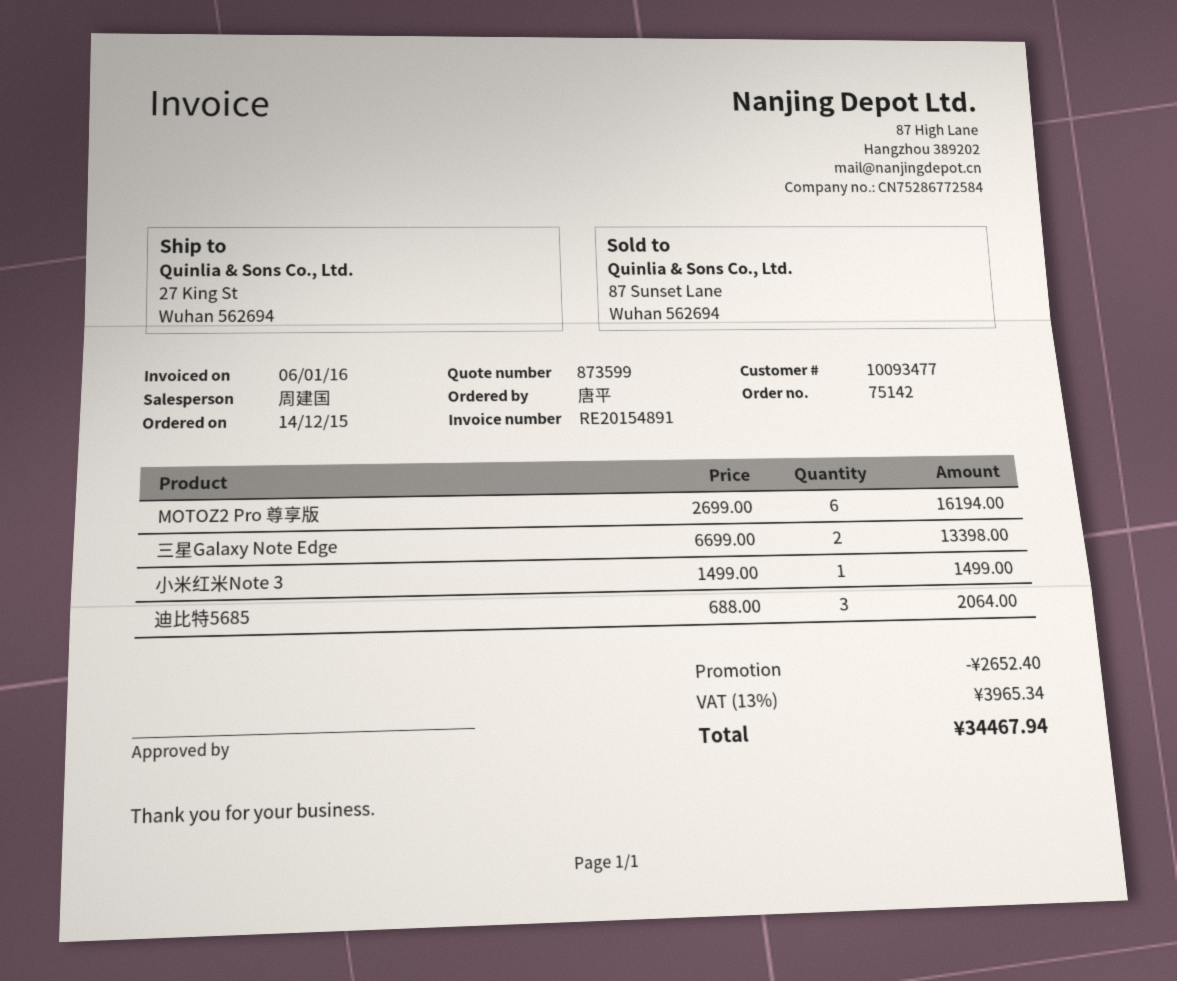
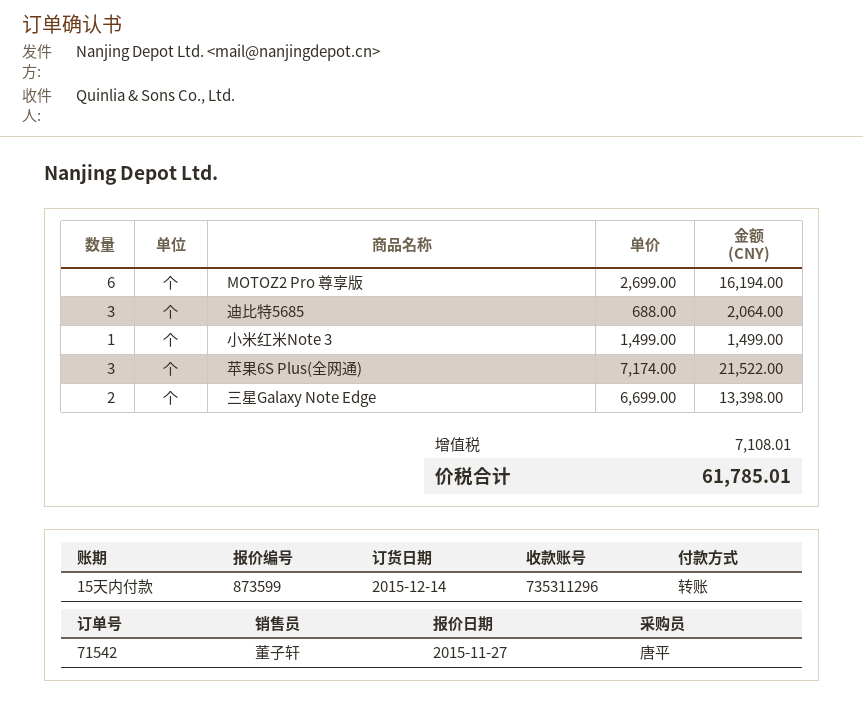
order number: 75142 -> 71542
sales rep: 周建国 -> 董子轩
苹果6S Plus(全网通): none -> 3 x 7174.00 = 21522.00
discount: 2652.40 -> none
tax: 3965.34 -> 7108.01
total: 34467.94 -> 61785.01

